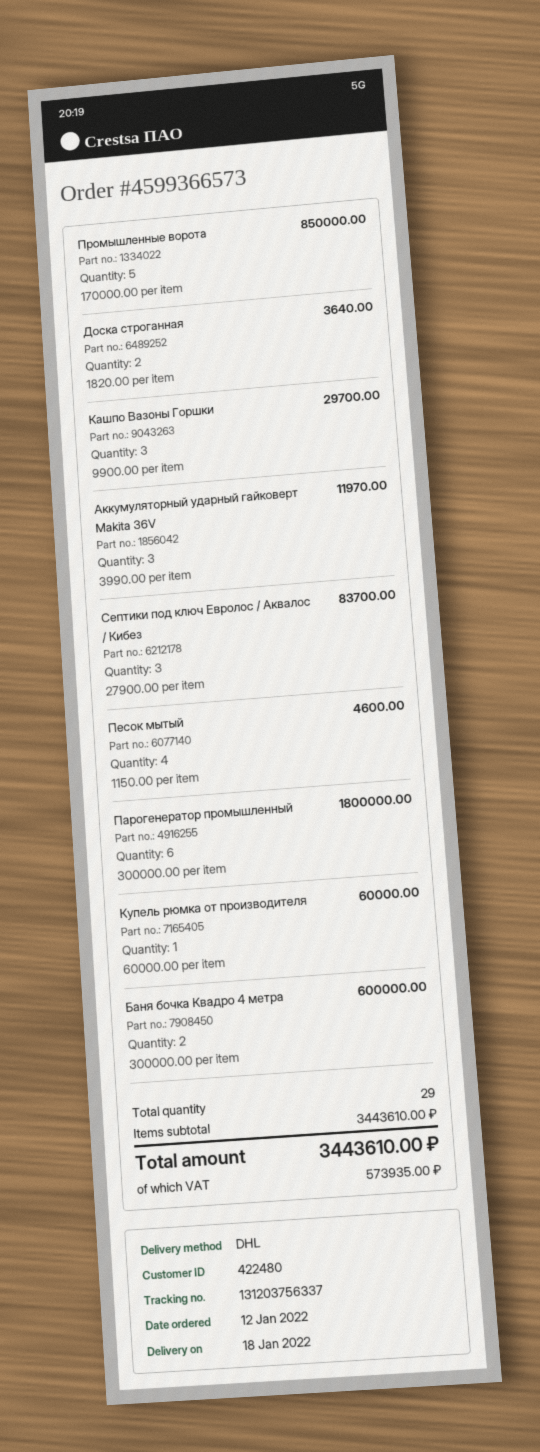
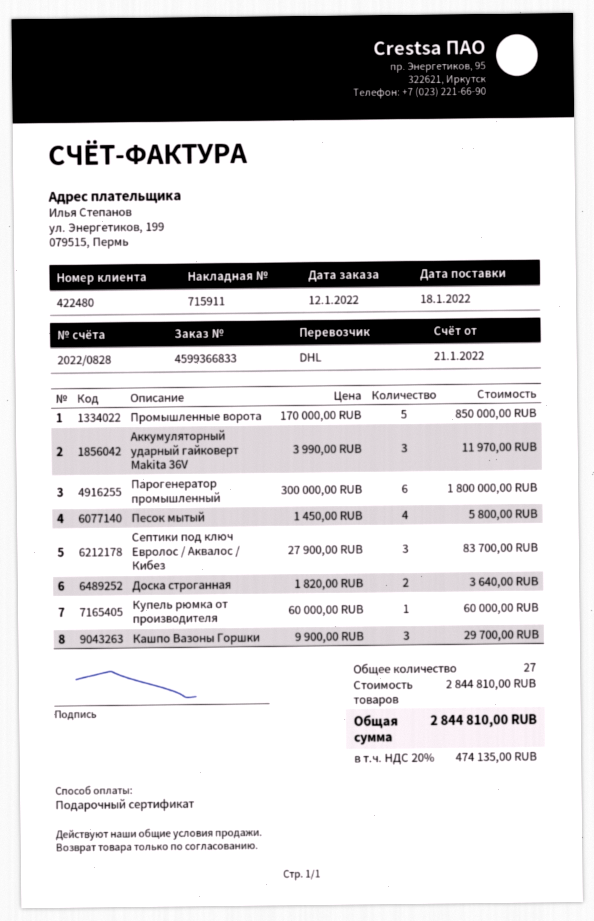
order number: 4599366573 -> 4599366833
Песок мытый: 4 x 1150.00 = 4600.00 -> 4 x 1450.00 = 5800.00
Баня бочка Квадро 4 метра: 2 x 300000.00 = 600000.00 -> none
total quantity: 29 -> 27
subtotal: 3443610.00 -> 2844810.00
tax: 573935.00 -> 474135.00
total: 3443610.00 -> 2844810.00

